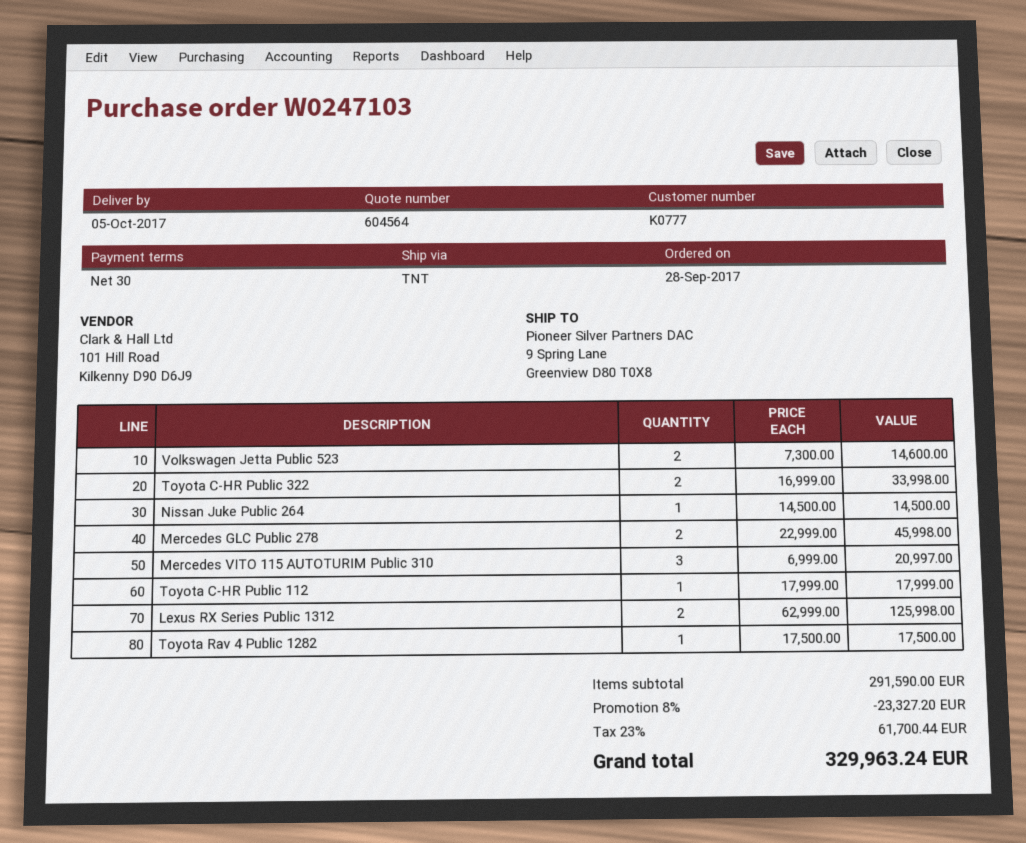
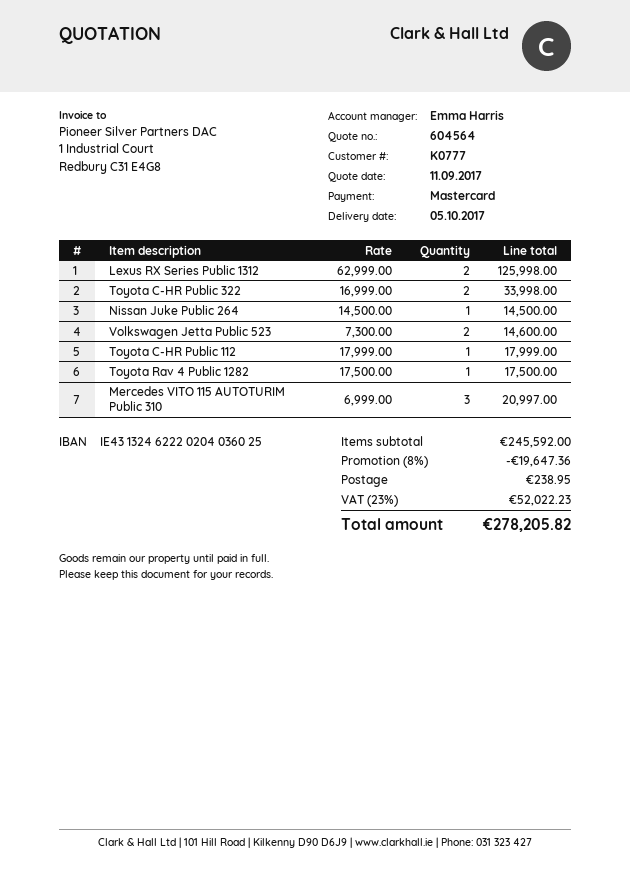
Mercedes GLC Public 278: 2 x 22999.00 = 45998.00 -> none
subtotal: 291590.00 -> 245592.00
discount: 8% = 23327.20 -> 8% = 19647.36
shipping: none -> 238.95
tax: 23% = 61700.44 -> 23% = 52022.23
total: 329963.24 -> 278205.82

